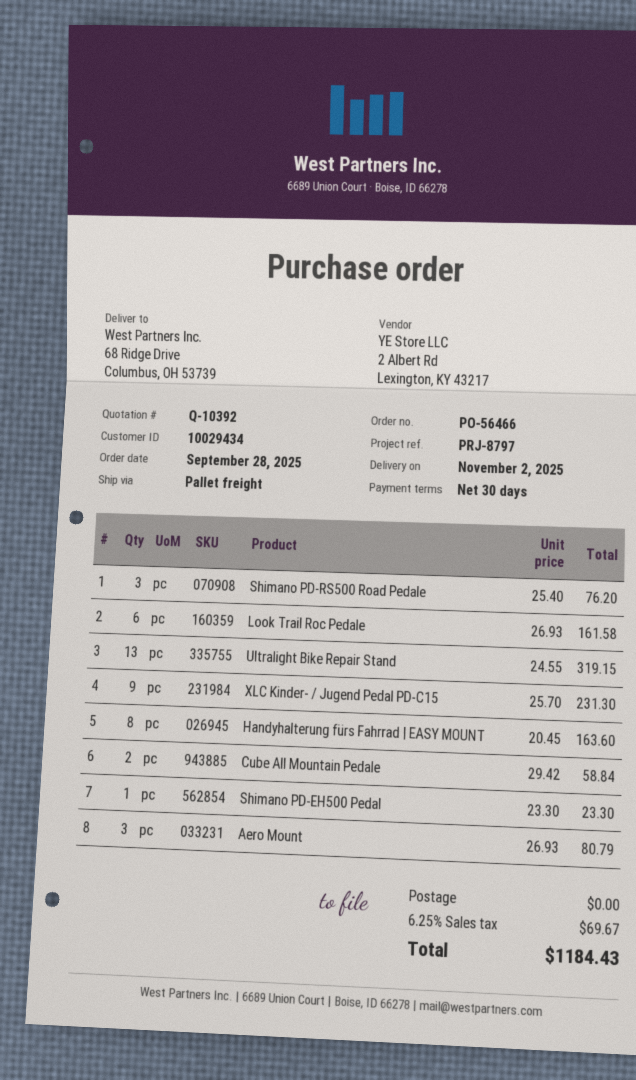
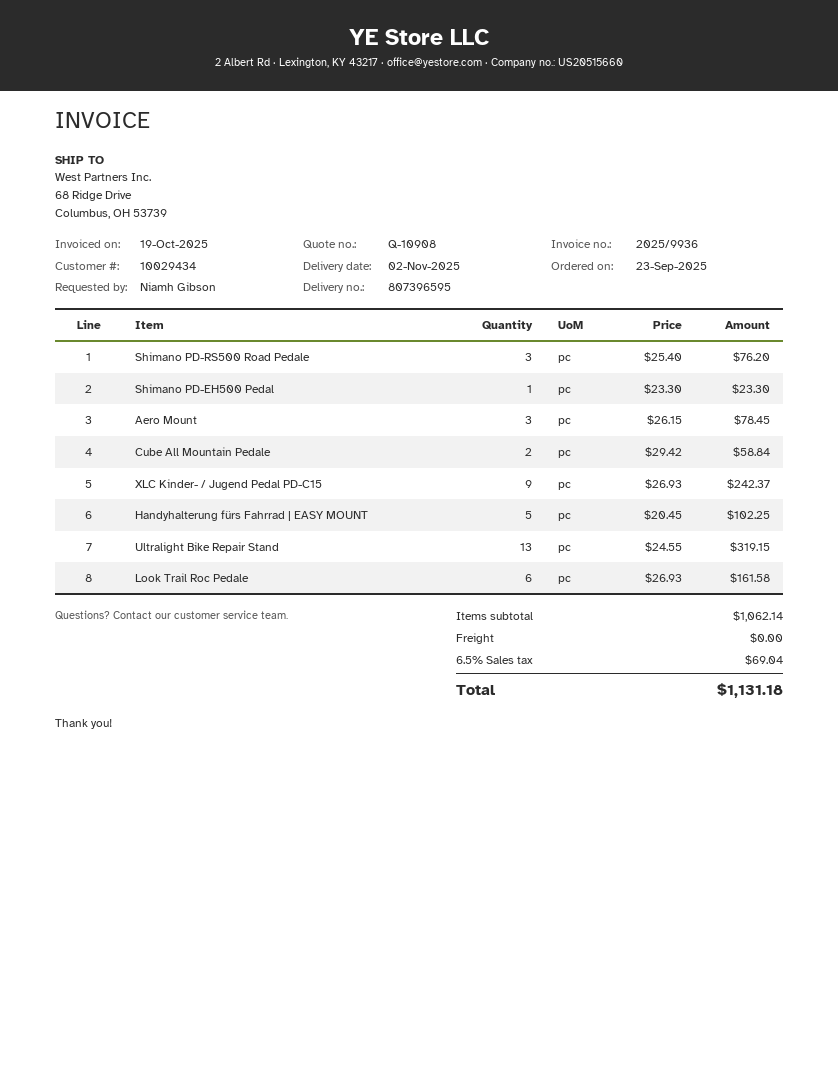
quote number: Q-10392 -> Q-10908
order date: 2025-09-28 -> 2025-09-23
XLC Kinder- / Jugend Pedal PD-C15: 9 x 25.70 = 231.30 -> 9 x 26.93 = 242.37
Handyhalterung fürs Fahrrad | EASY MOUNT: 8 x 20.45 = 163.60 -> 5 x 20.45 = 102.25
Aero Mount: 3 x 26.93 = 80.79 -> 3 x 26.15 = 78.45
tax: 6.25% = 69.67 -> 6.5% = 69.04
total: 1184.43 -> 1131.18

